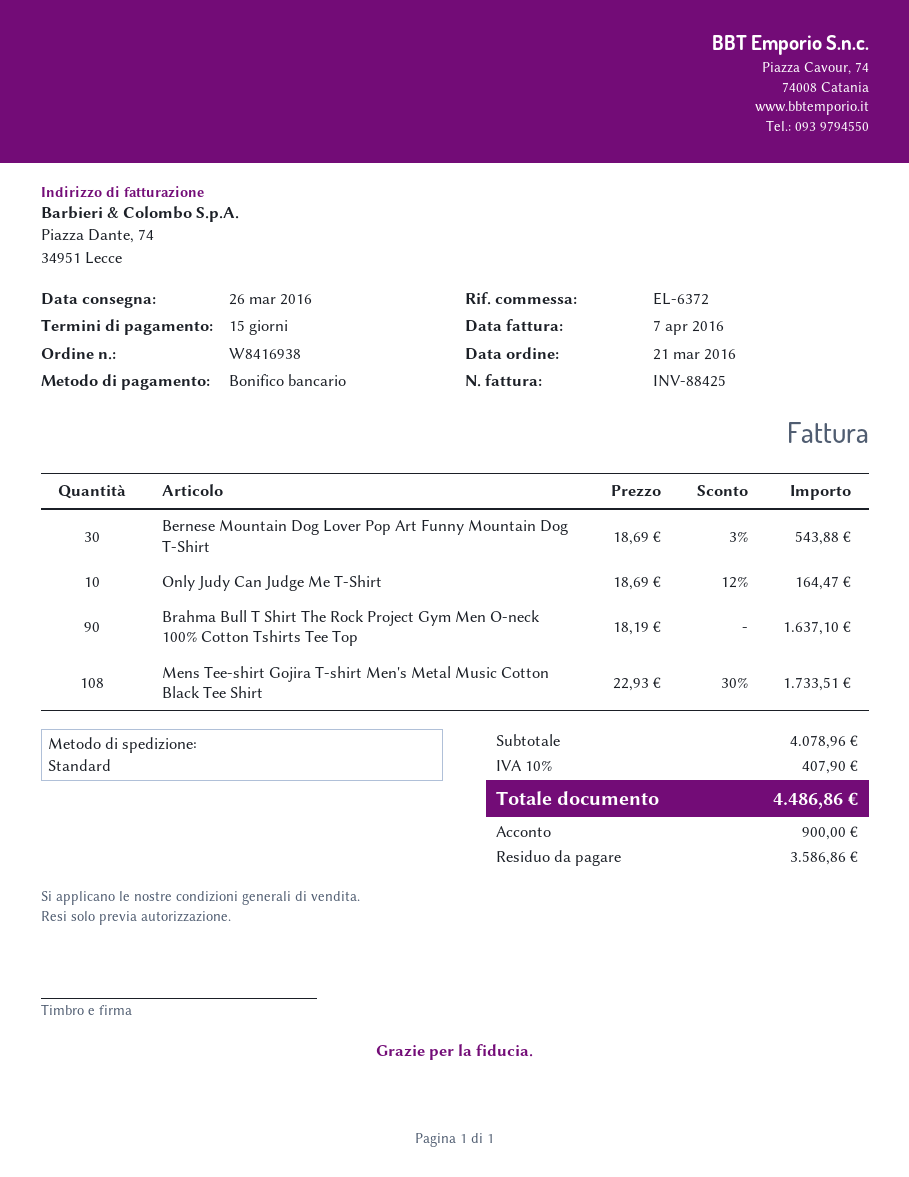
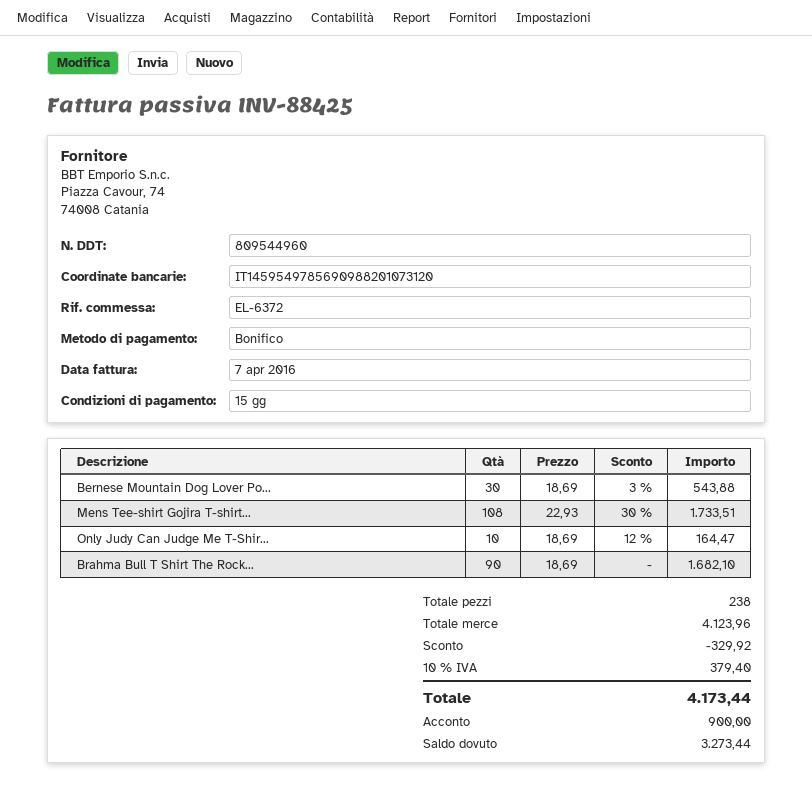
Brahma Bull T Shirt The Rock Project Gym Men O-neck 100% Cotton Tshirts Tee Top: 90 x 18.19 = 1637.10 -> 90 x 18.69 = 1682.10
subtotal: 4078.96 -> 4123.96
discount: none -> 329.92
tax: 10% = 407.90 -> 10% = 379.40
total: 4486.86 -> 4173.44
balance: 3586.86 -> 3273.44

